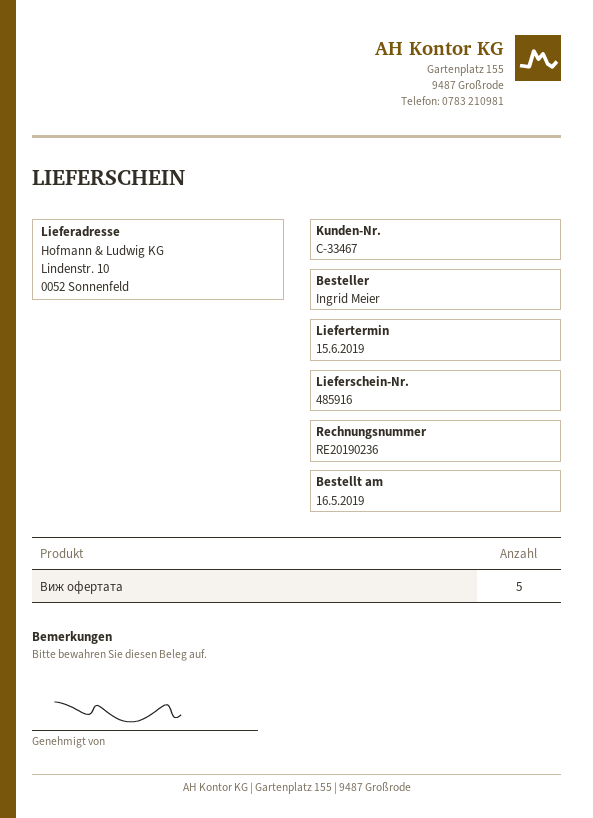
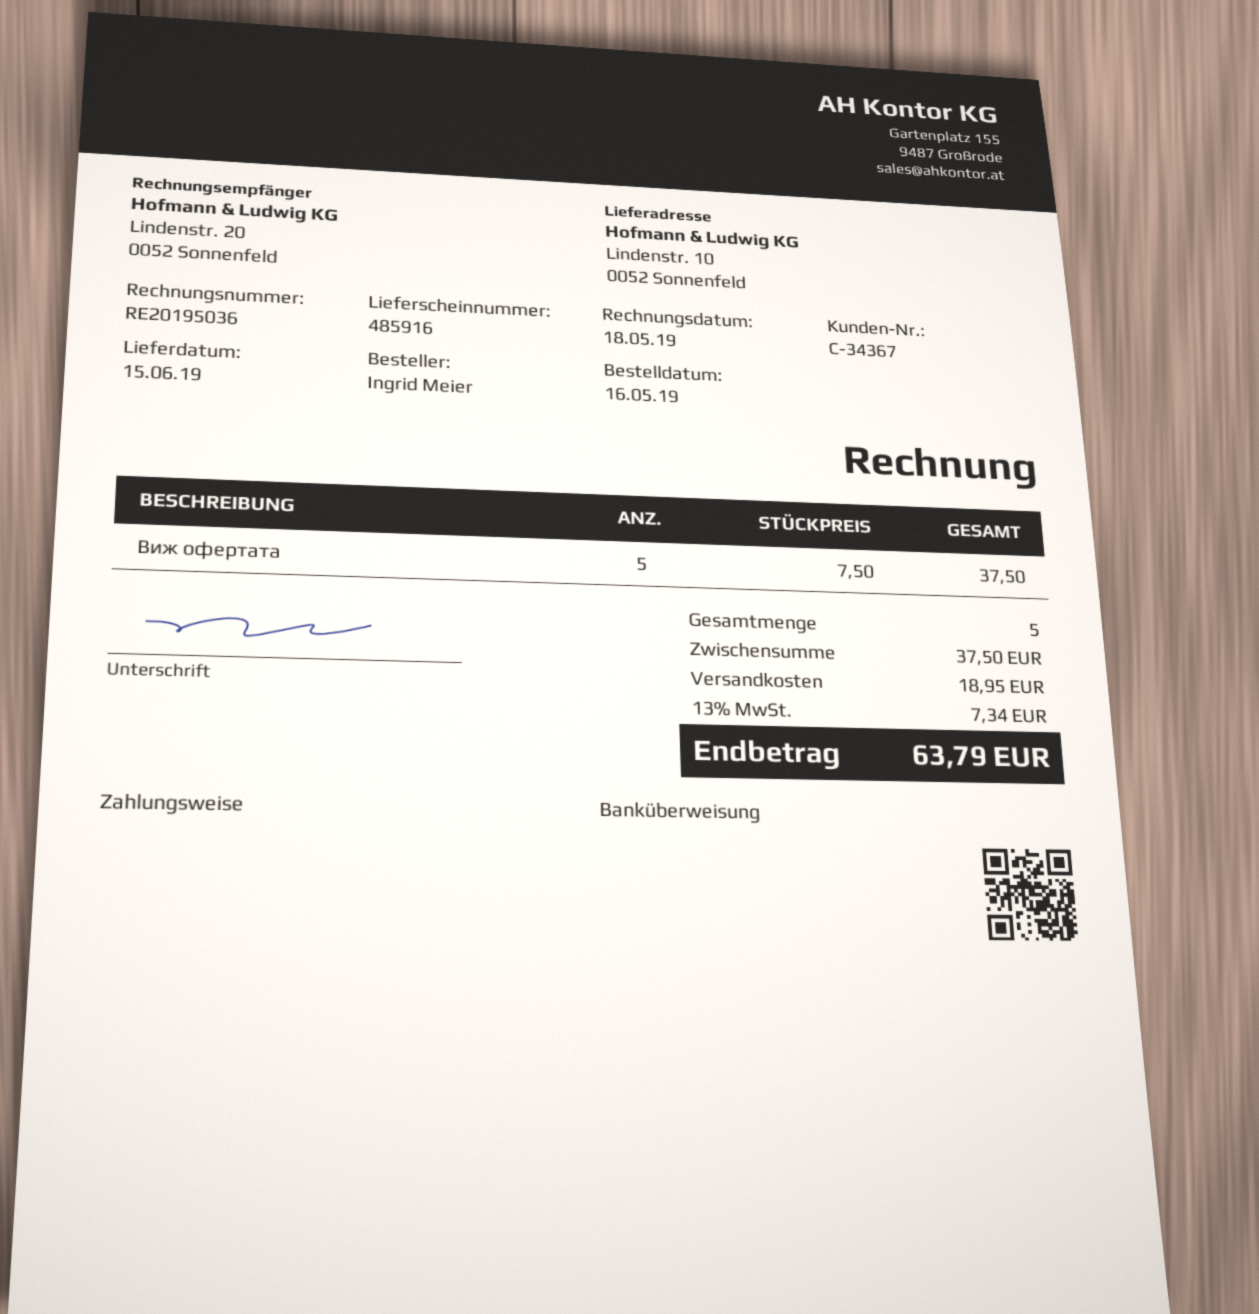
invoice number: RE20190236 -> RE20195036
customer number: C-33467 -> C-34367

